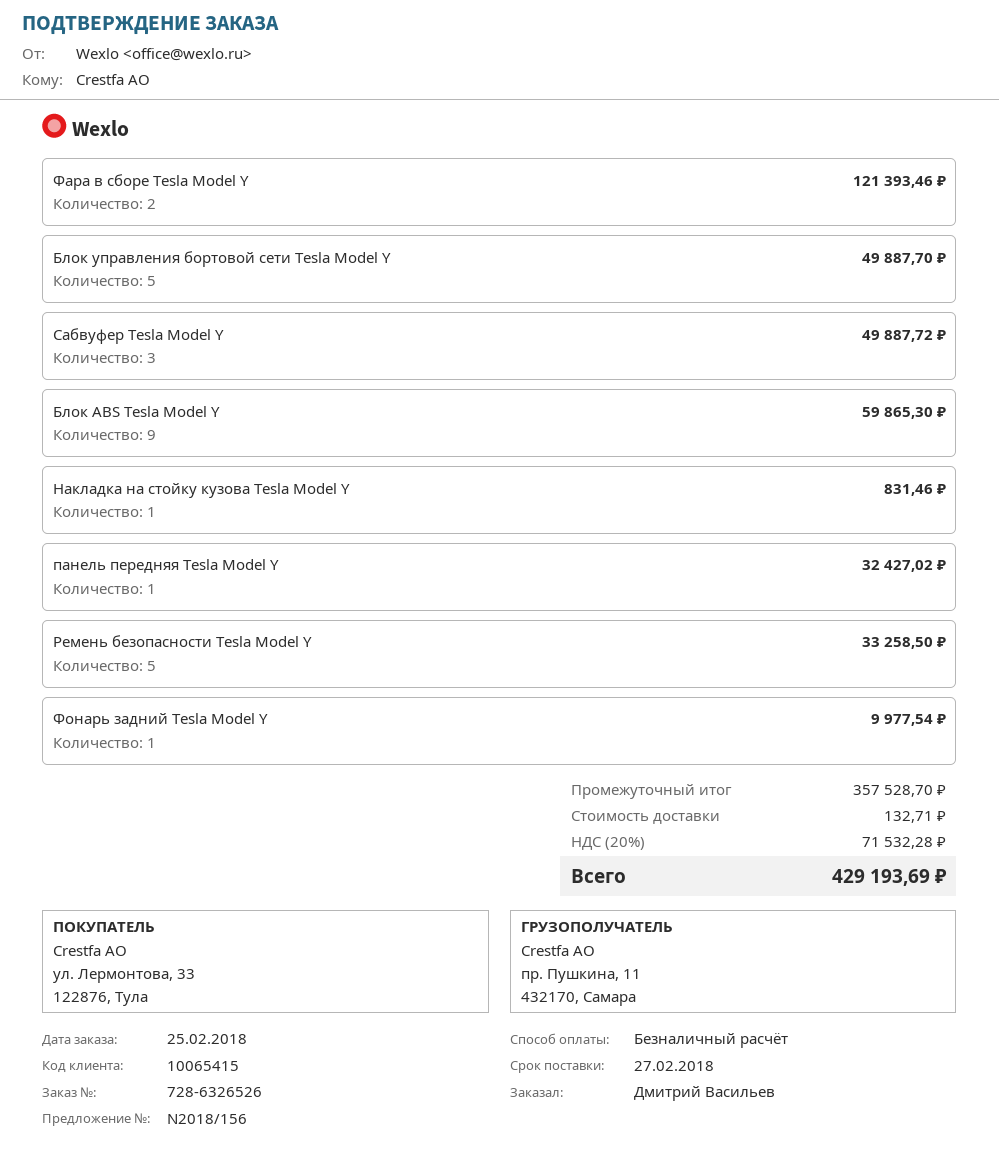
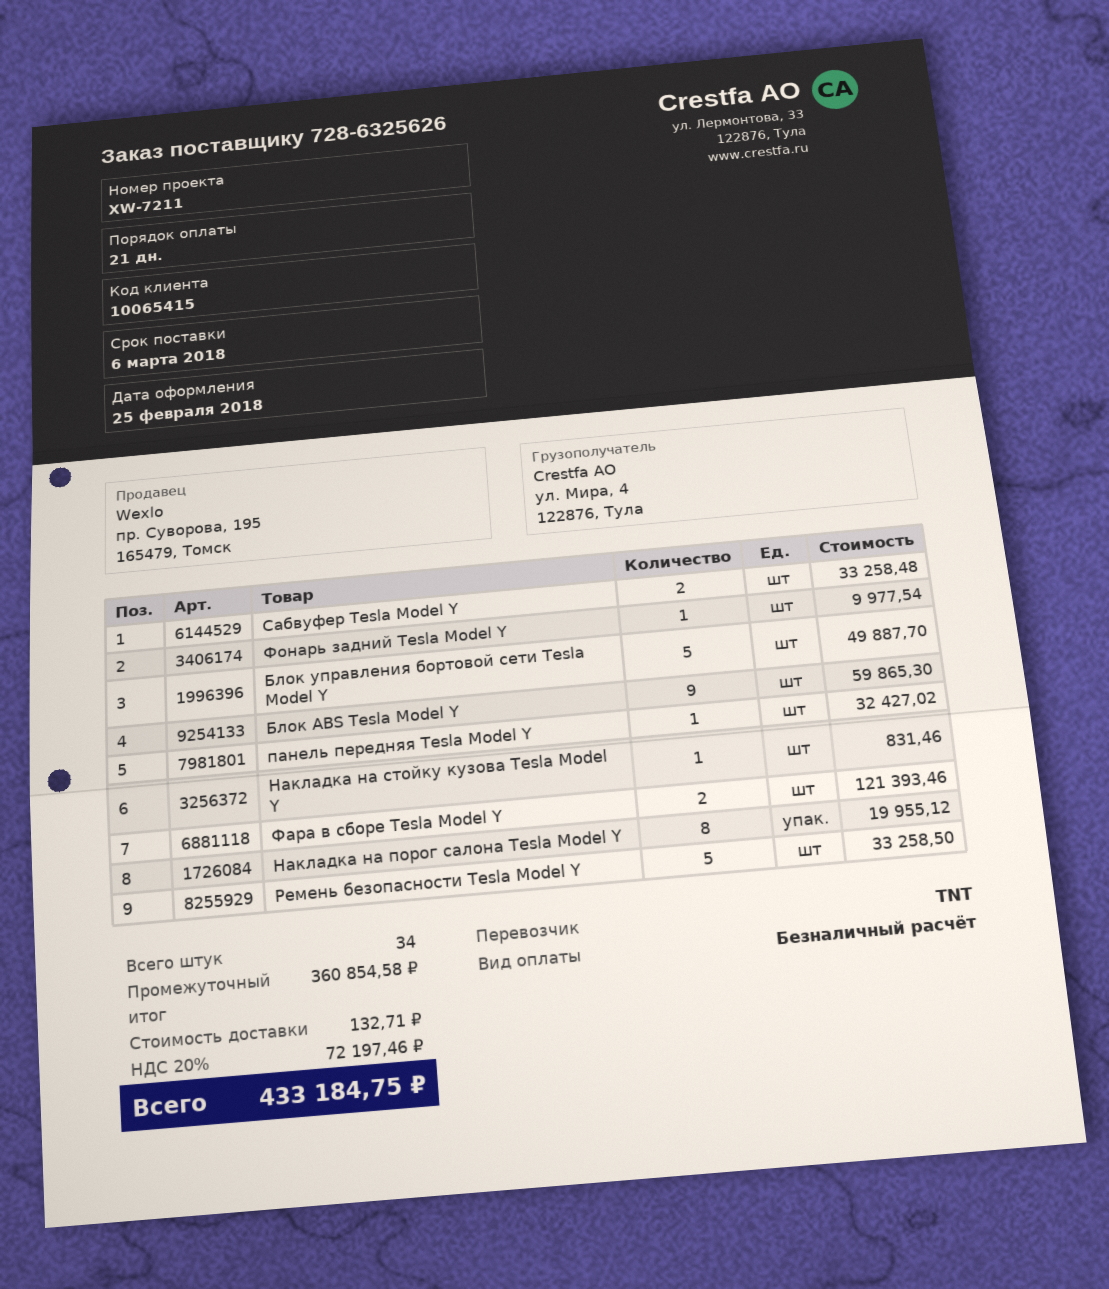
order number: 728-6326526 -> 728-6325626
delivery date: 2018-02-27 -> 2018-03-06
ship to: пр. Пушкина, 11, 432170, Самара -> ул. Мира, 4, 122876, Тула
Сабвуфер Tesla Model Y: 3 for 49887.72 -> 2 for 33258.48
Накладка на порог салона Tesla Model Y: none -> 8 for 19955.12
subtotal: 357528.70 -> 360854.58
tax: 20% = 71532.28 -> 20% = 72197.46
total: 429193.69 -> 433184.75

